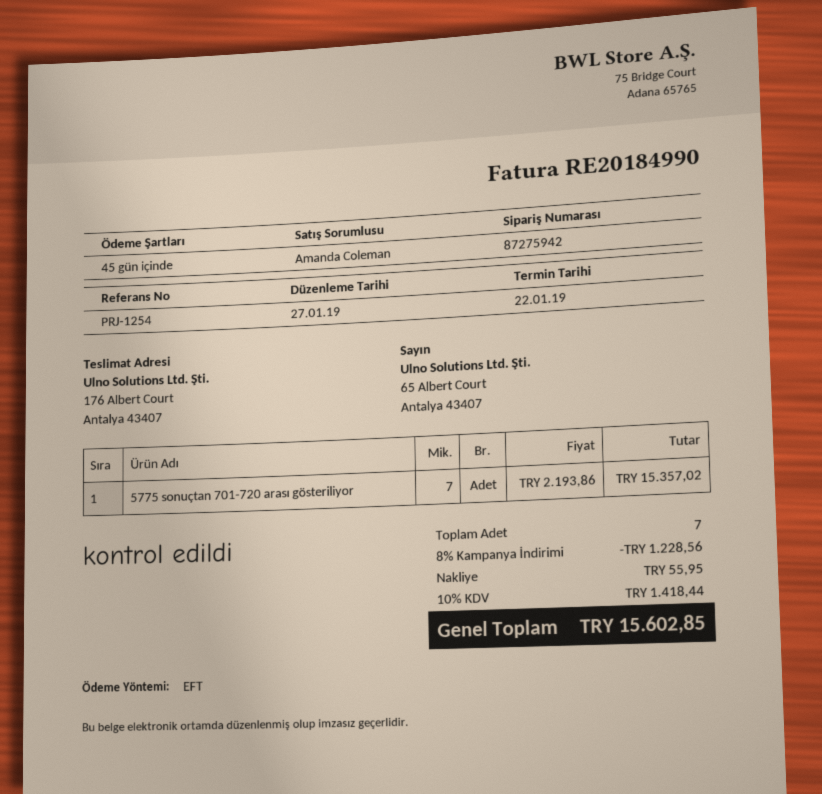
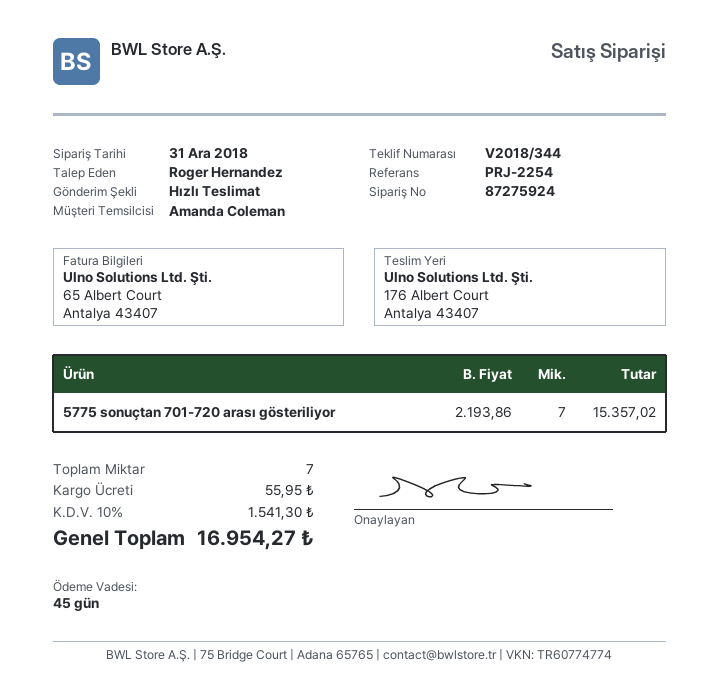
order number: 87275942 -> 87275924
reference: PRJ-1254 -> PRJ-2254
discount: 8% = 1228.56 -> none
tax: 10% = 1418.44 -> 10% = 1541.30
total: 15602.85 -> 16954.27

